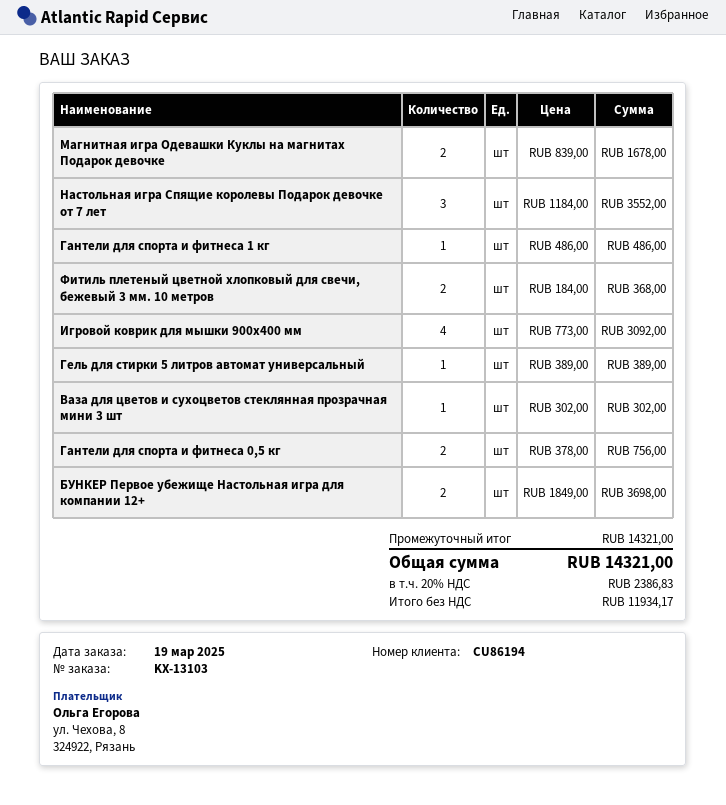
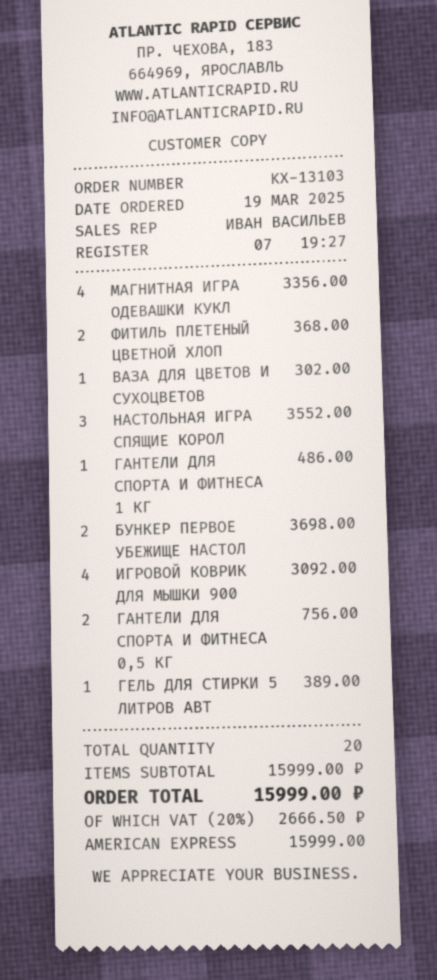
Магнитная игра Одевашки Куклы на магнитах Подарок девочке: 2 for 1678.00 -> 4 for 3356.00
subtotal: 14321.00 -> 15999.00
tax: 20% = 2386.83 -> 20% = 2666.50
total: 14321.00 -> 15999.00

